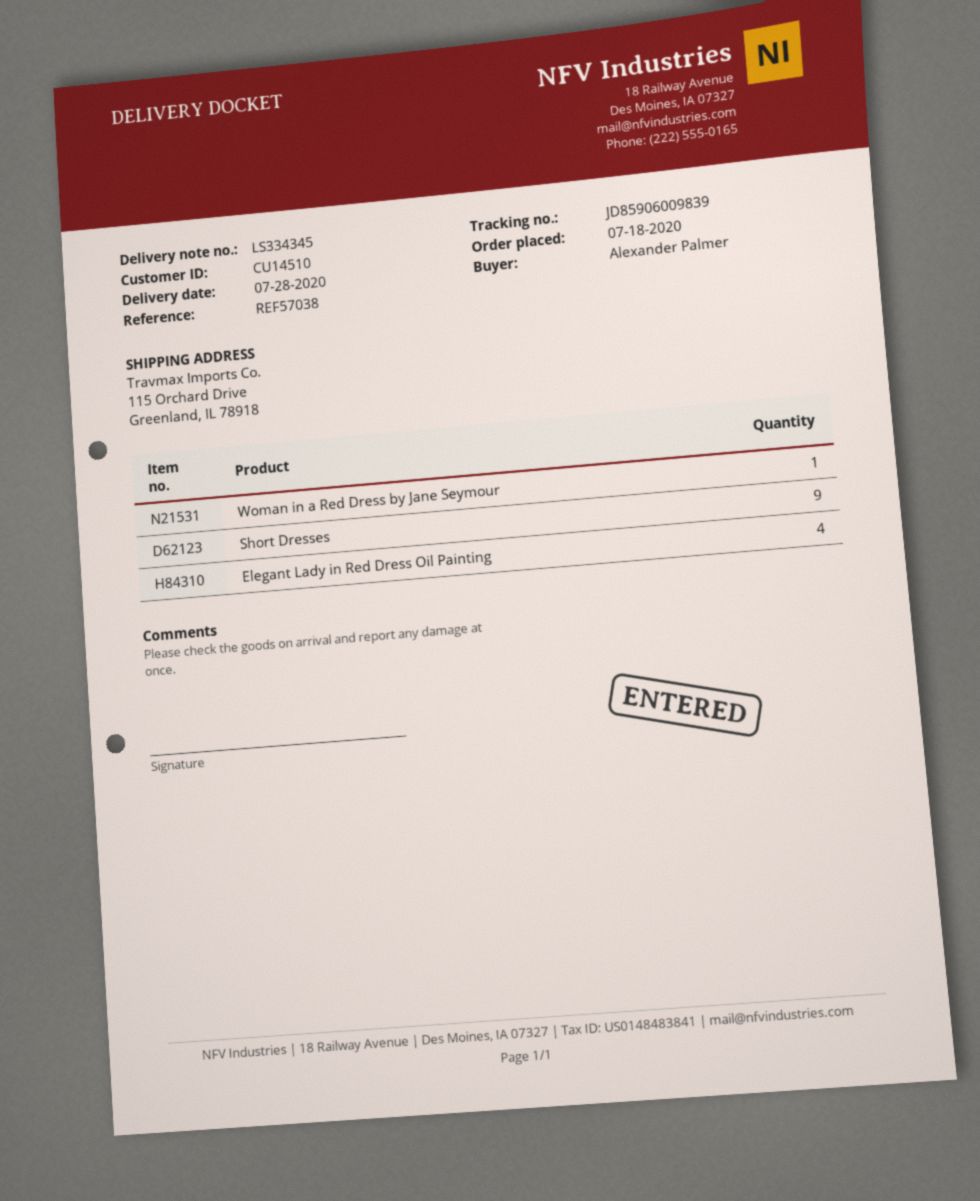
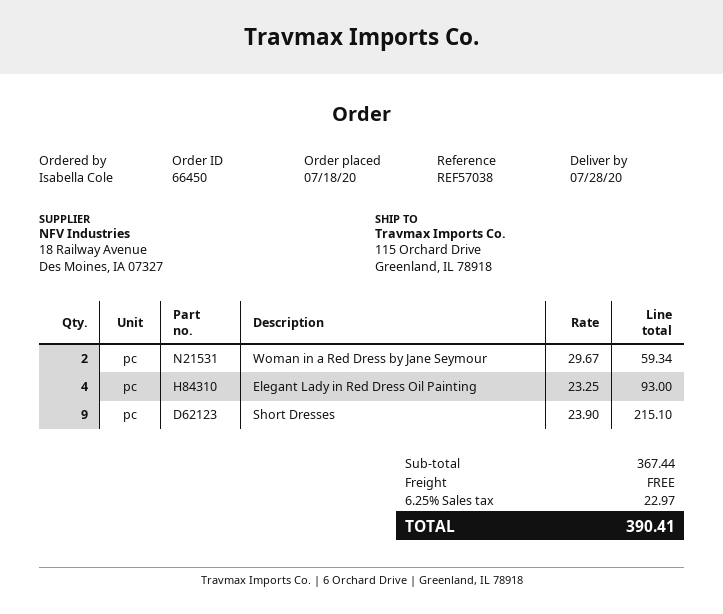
ordered by: Alexander Palmer -> Isabella Cole
Woman in a Red Dress by Jane Seymour: 1 -> 2

